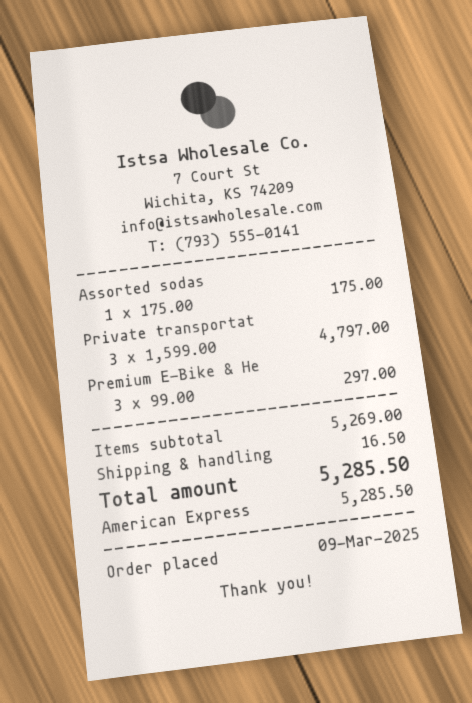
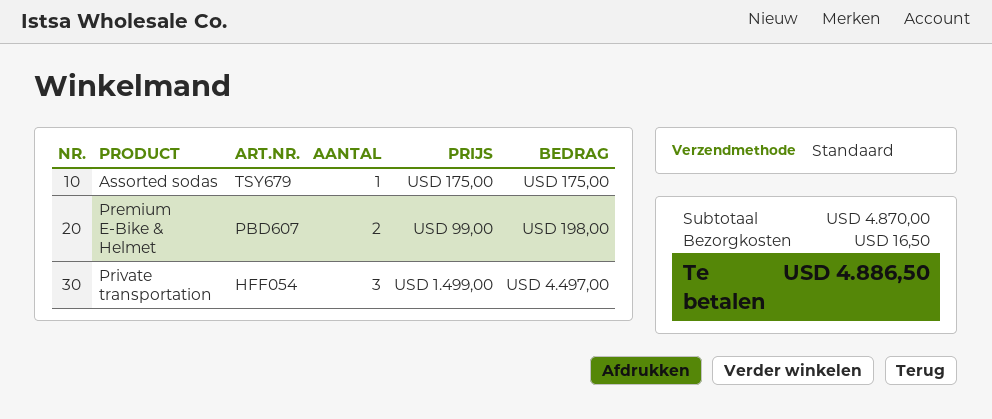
Private transportat: 3 x 1599.00 = 4797.00 -> 3 x 1499.00 = 4497.00
Premium E-Bike & He: 3 x 99.00 = 297.00 -> 2 x 99.00 = 198.00
subtotal: 5269.00 -> 4870.00
total: 5285.50 -> 4886.50

